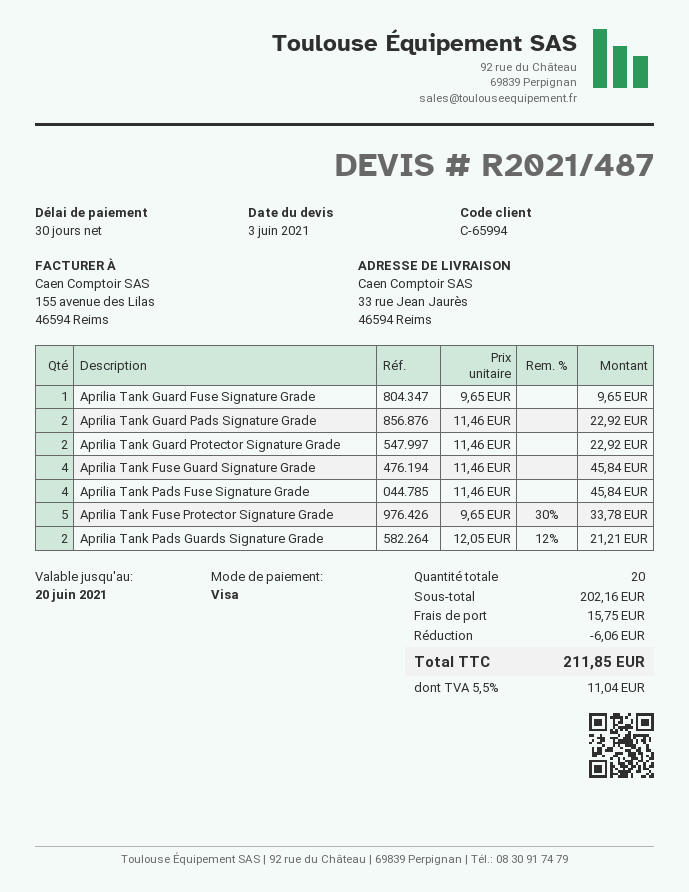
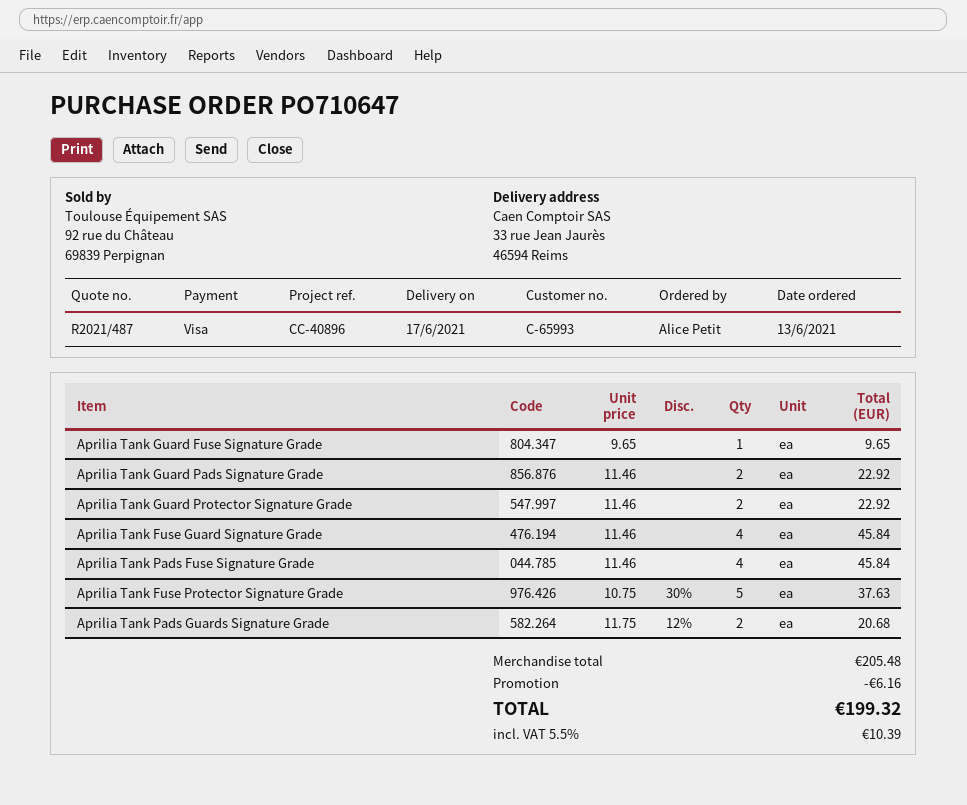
customer number: C-65994 -> C-65993
Aprilia Tank Fuse Protector Signature Grade: 5 x 9.65 - 30% = 33.78 -> 5 x 10.75 - 30% = 37.63
Aprilia Tank Pads Guards Signature Grade: 2 x 12.05 - 12% = 21.21 -> 2 x 11.75 - 12% = 20.68
subtotal: 202.16 -> 205.48
discount: 6.06 -> 6.16
shipping: 15.75 -> none
tax: 5.5% = 11.04 -> 5.5% = 10.39
total: 211.85 -> 199.32

